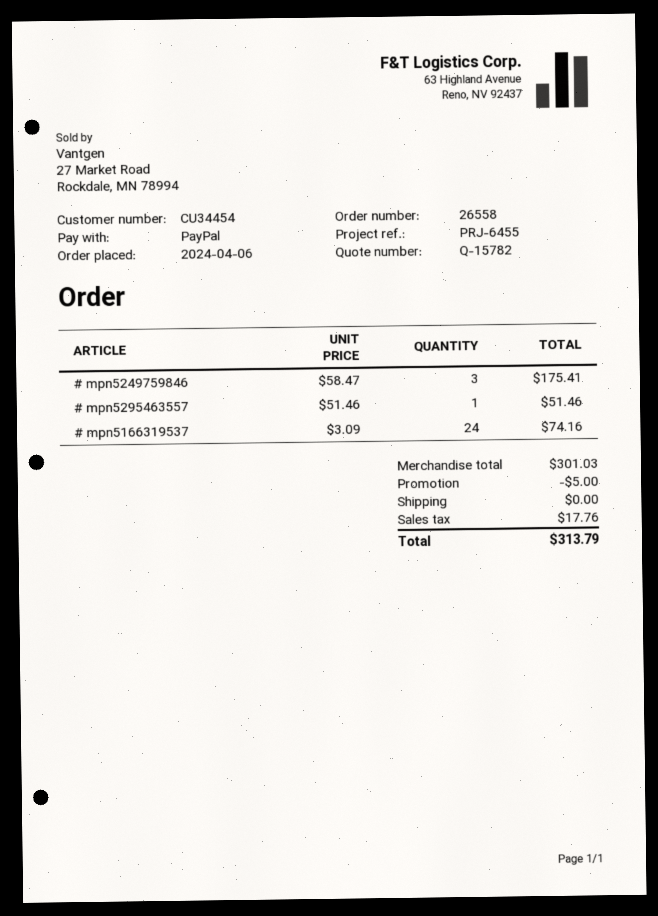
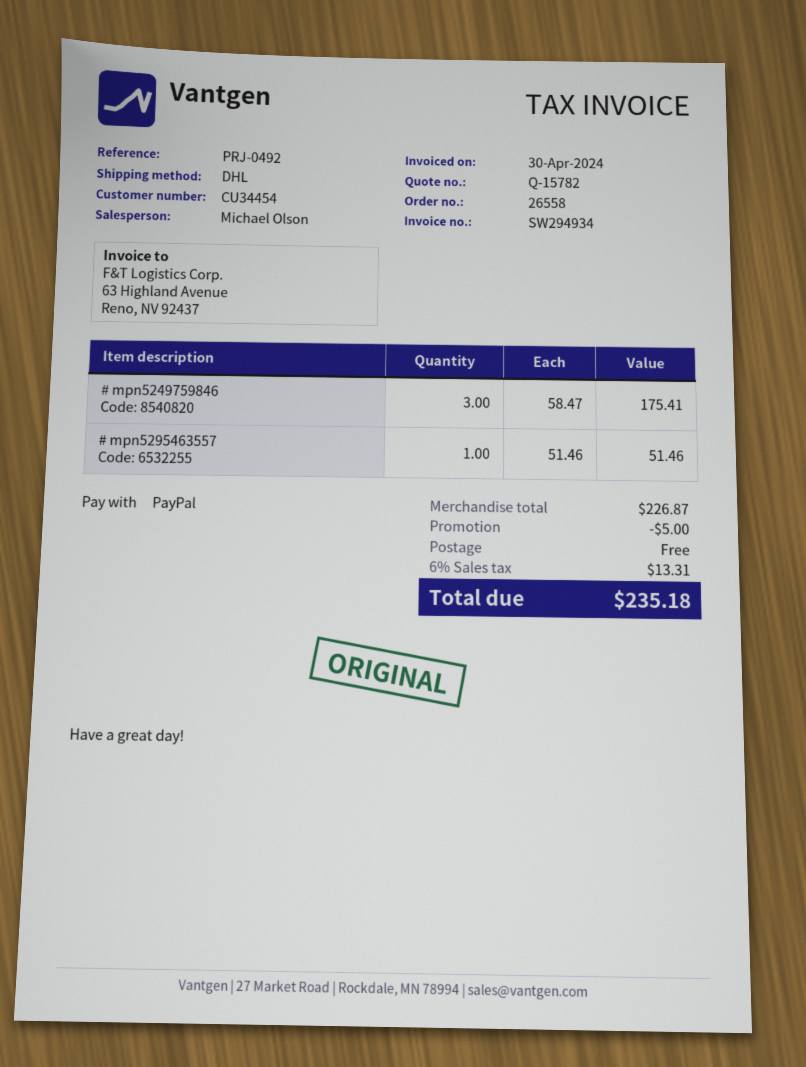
reference: PRJ-6455 -> PRJ-0492
# mpn5166319537: 24 x 3.09 = 74.16 -> none
subtotal: 301.03 -> 226.87
tax: 17.76 -> 13.31
total: 313.79 -> 235.18

